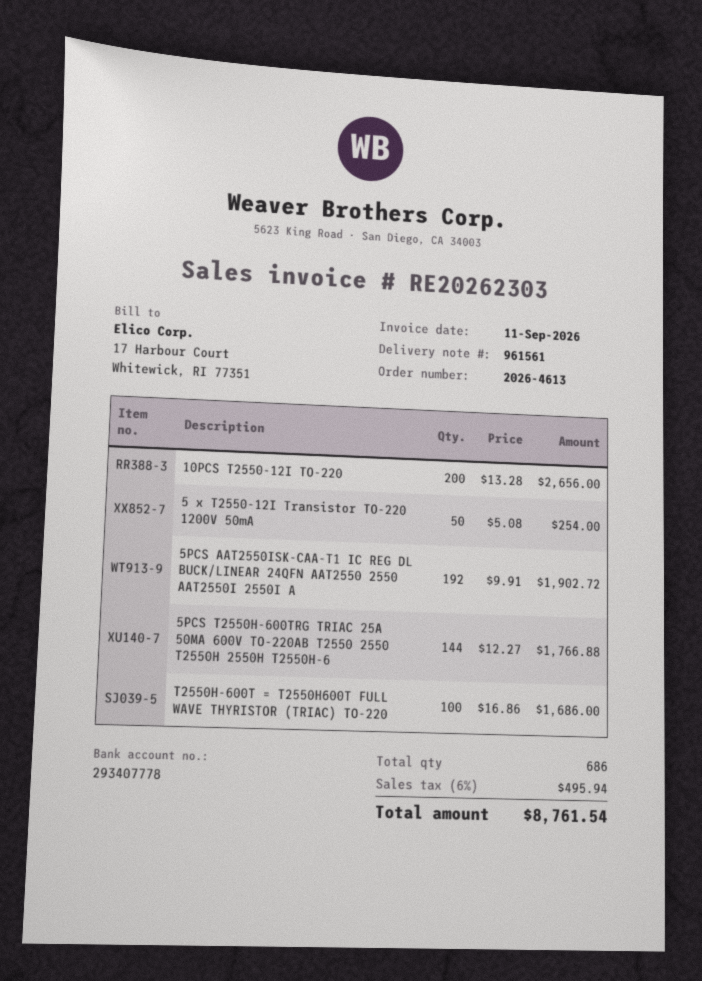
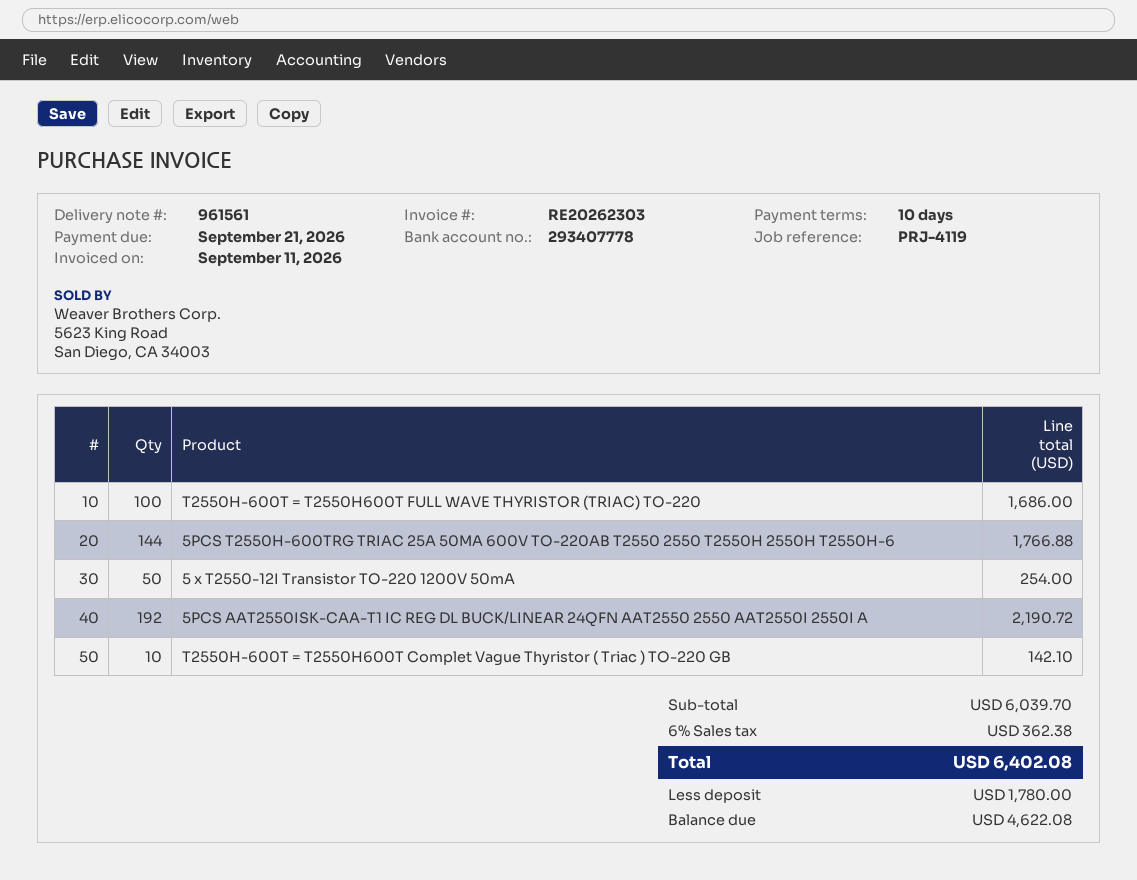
10PCS T2550-12I TO-220: 200 for 2656.00 -> none
5PCS AAT2550ISK-CAA-T1 IC REG DL BUCK/LINEAR 24QFN AAT2550 2550 AAT2550I 2550I A: 192 for 1902.72 -> 192 for 2190.72
T2550H-600T = T2550H600T Complet Vague Thyristor ( Triac ) TO-220 GB: none -> 10 for 142.10
tax: 6% = 495.94 -> 6% = 362.38
total: 8761.54 -> 6402.08

